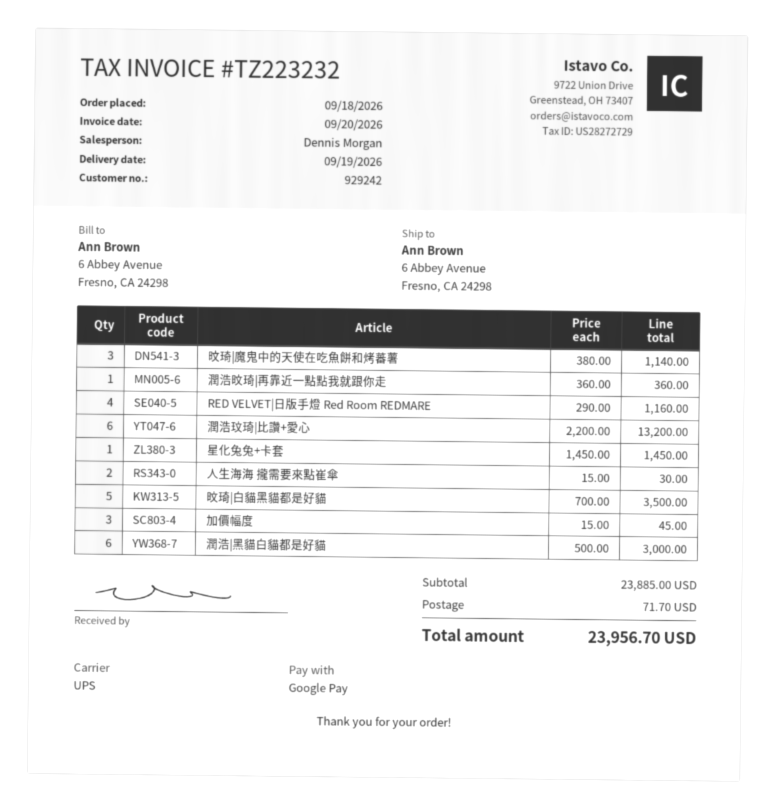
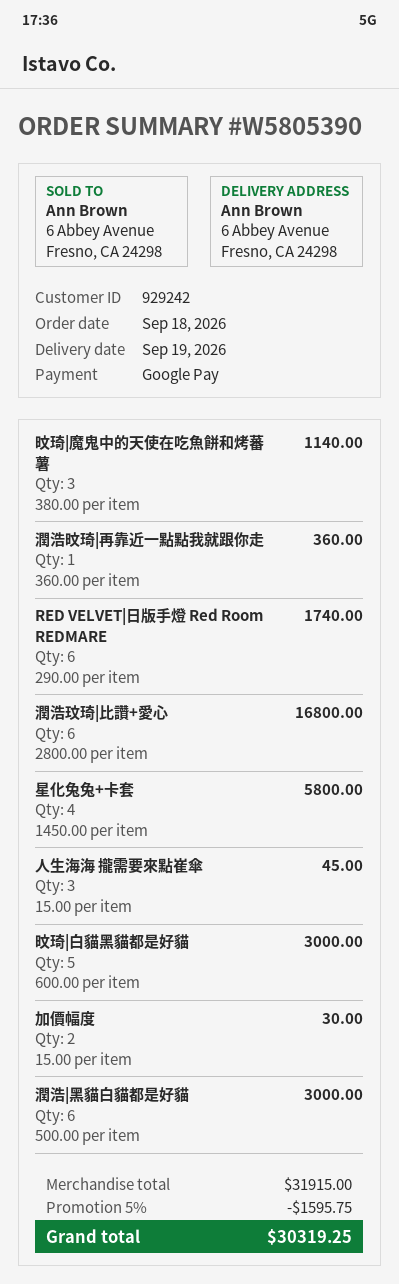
RED VELVET|日版手燈 Red Room REDMARE: 4 x 290.00 = 1160.00 -> 6 x 290.00 = 1740.00
潤浩玟琦|比讚+愛心: 6 x 2200.00 = 13200.00 -> 6 x 2800.00 = 16800.00
星化兔兔+卡套: 1 x 1450.00 = 1450.00 -> 4 x 1450.00 = 5800.00
人生海海 攏需要來點崔傘: 2 x 15.00 = 30.00 -> 3 x 15.00 = 45.00
旼琦|白貓黑貓都是好貓: 5 x 700.00 = 3500.00 -> 5 x 600.00 = 3000.00
加價幅度: 3 x 15.00 = 45.00 -> 2 x 15.00 = 30.00
subtotal: 23885.00 -> 31915.00
discount: none -> 5% = 1595.75
shipping: 71.70 -> none
total: 23956.70 -> 30319.25

